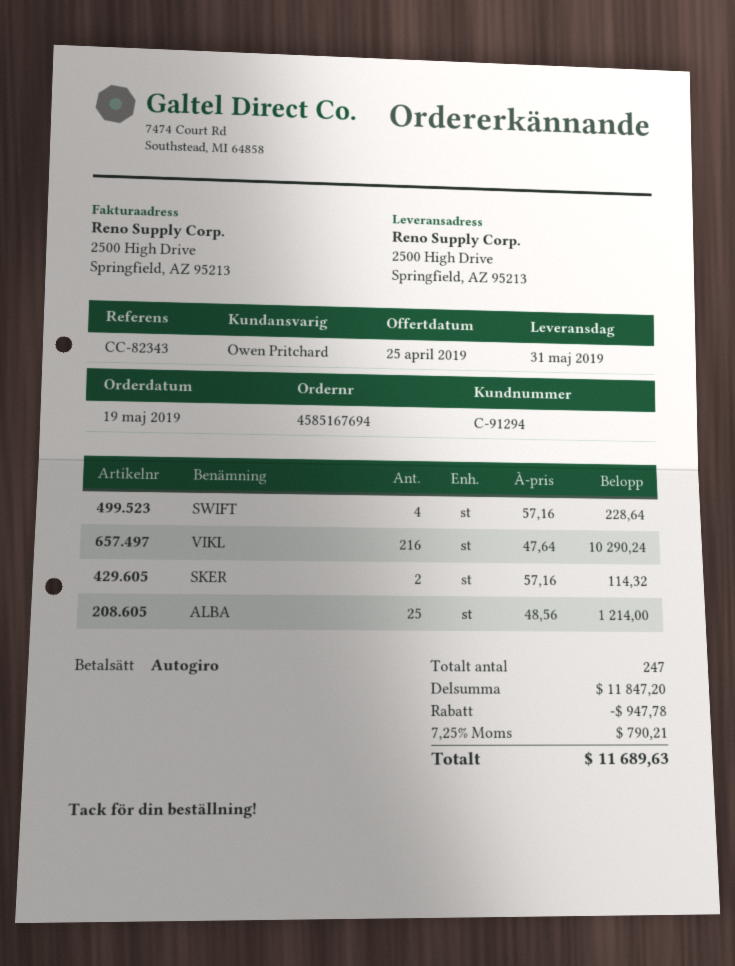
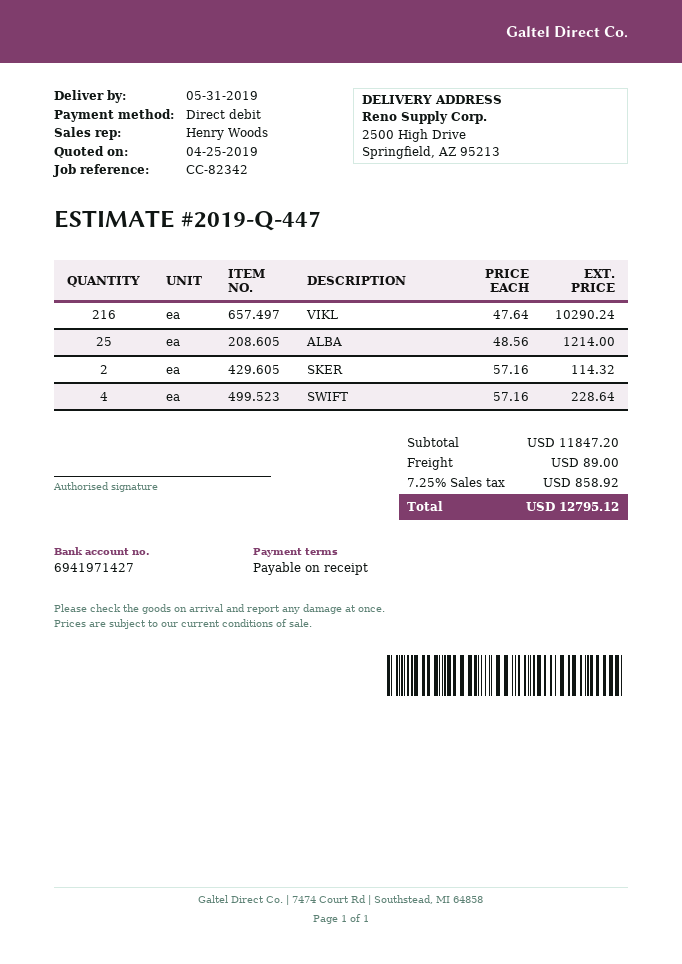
reference: CC-82343 -> CC-82342
sales rep: Owen Pritchard -> Henry Woods
discount: 947.78 -> none
shipping: none -> 89.00
tax: 7.25% = 790.21 -> 7.25% = 858.92
total: 11689.63 -> 12795.12

